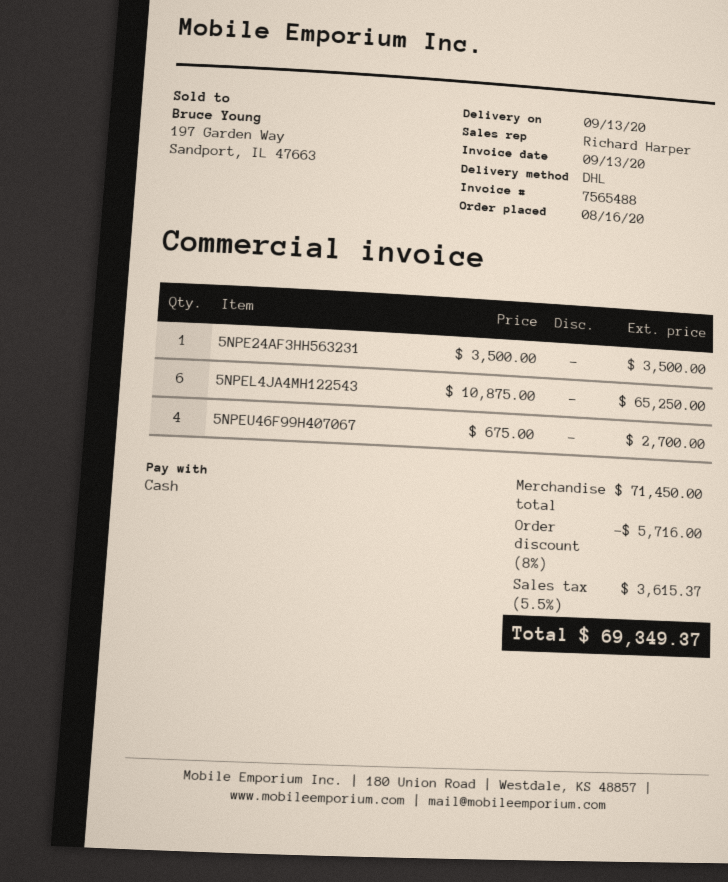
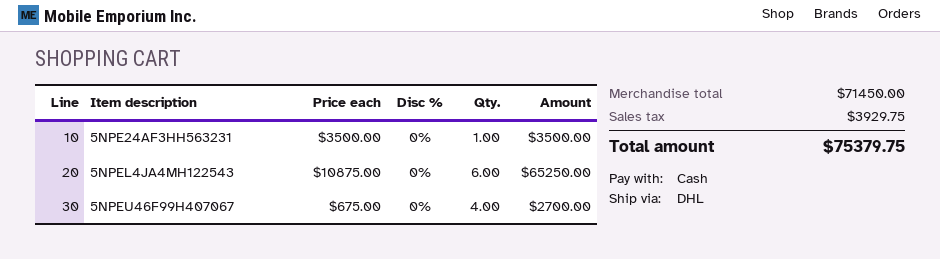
discount: 8% = 5716.00 -> none
tax: 3615.37 -> 3929.75
total: 69349.37 -> 75379.75

